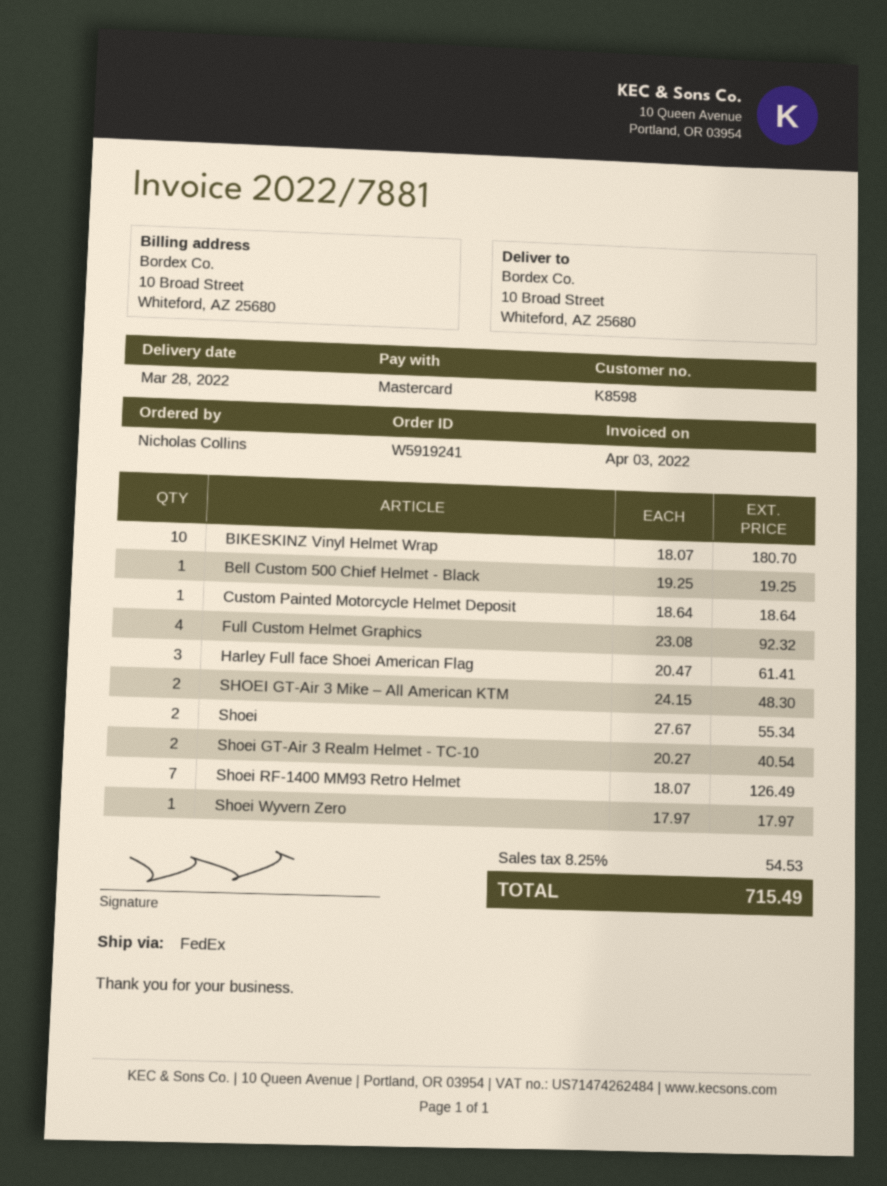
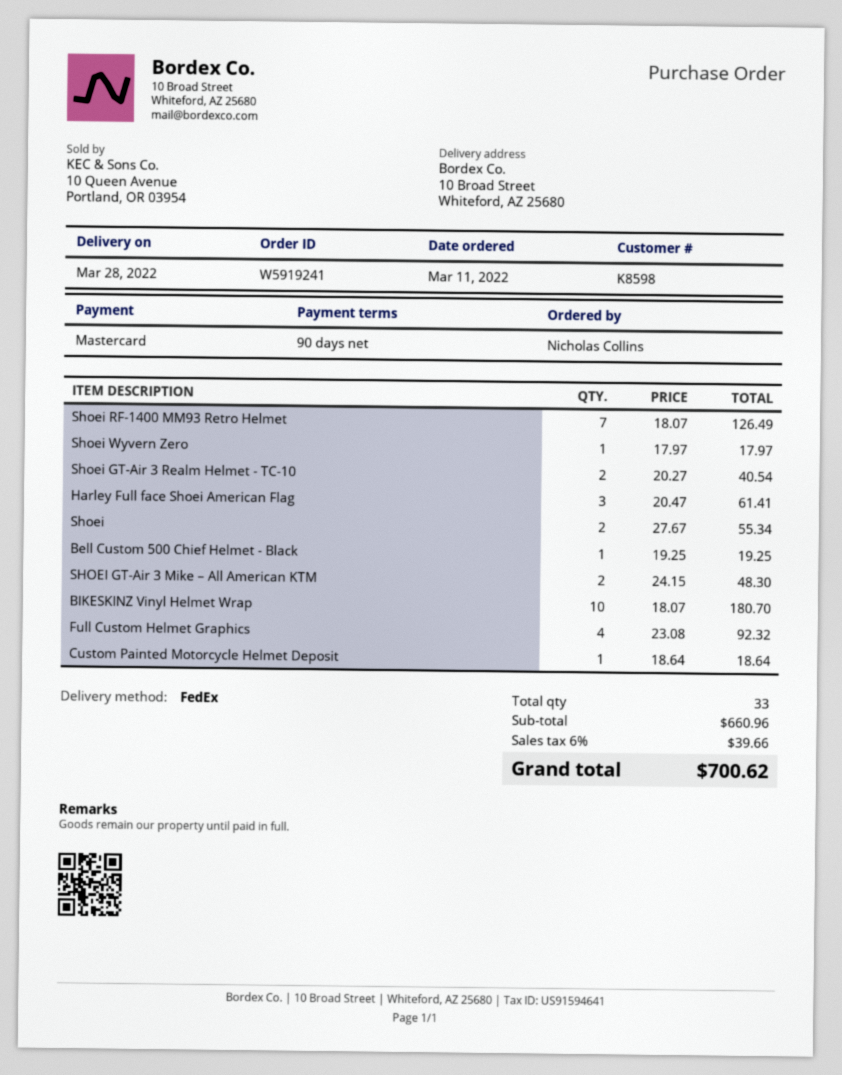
tax: 8.25% = 54.53 -> 6% = 39.66
total: 715.49 -> 700.62

